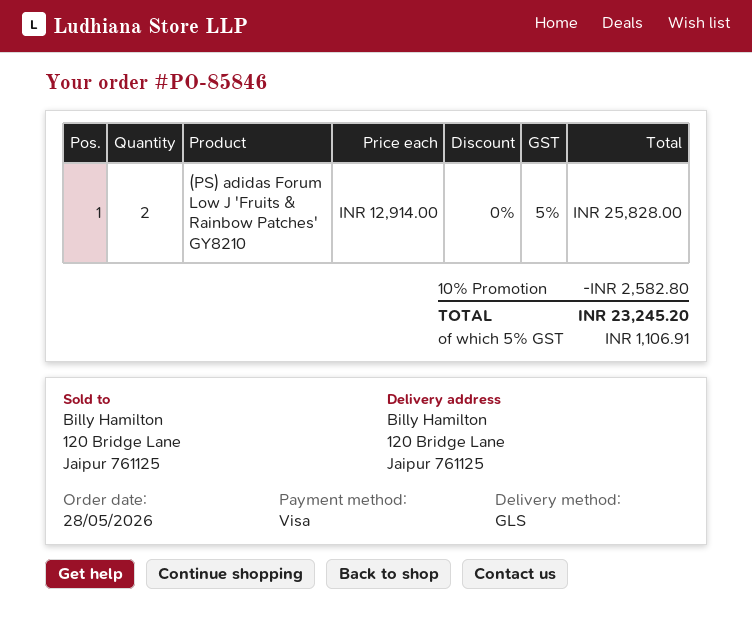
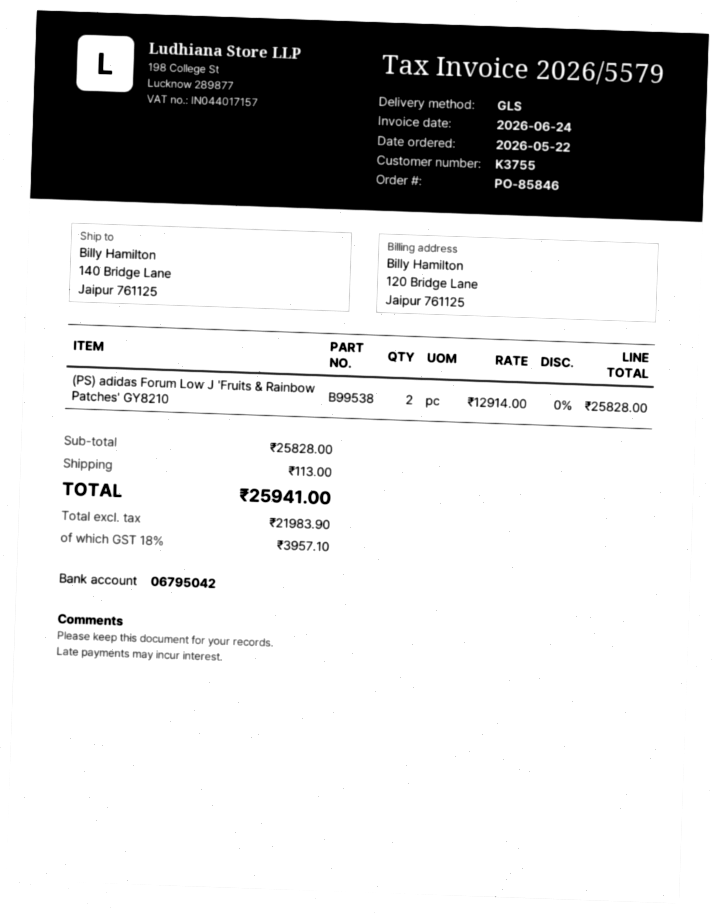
order date: 2026-05-28 -> 2026-05-22
ship to: 120 Bridge Lane, Jaipur 761125 -> 140 Bridge Lane, Jaipur 761125
discount: 10% = 2582.80 -> none
shipping: none -> 113.00
tax: 5% = 1106.91 -> 18% = 3957.10
total: 23245.20 -> 25941.00

